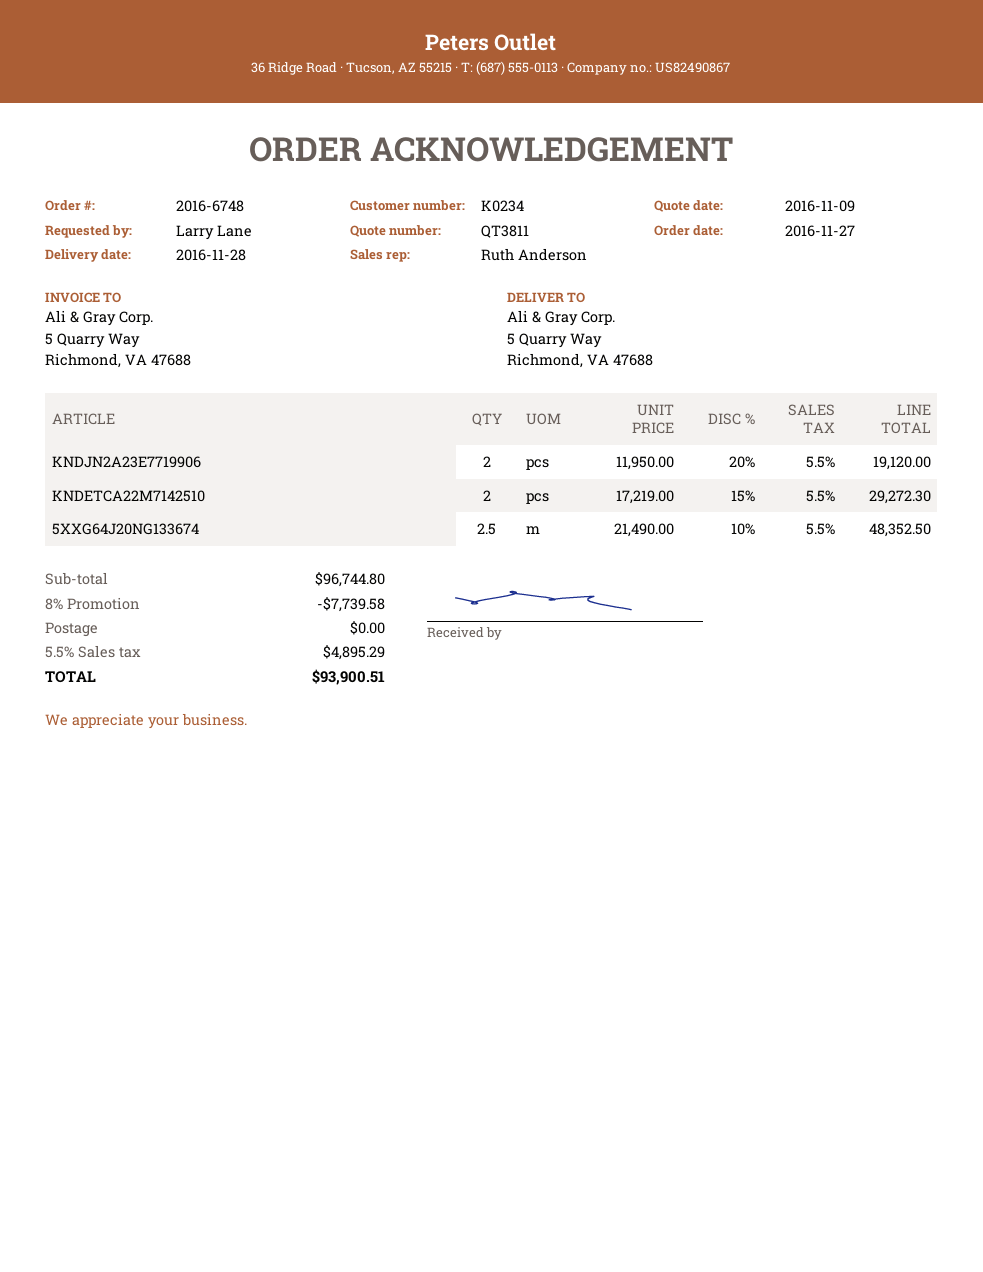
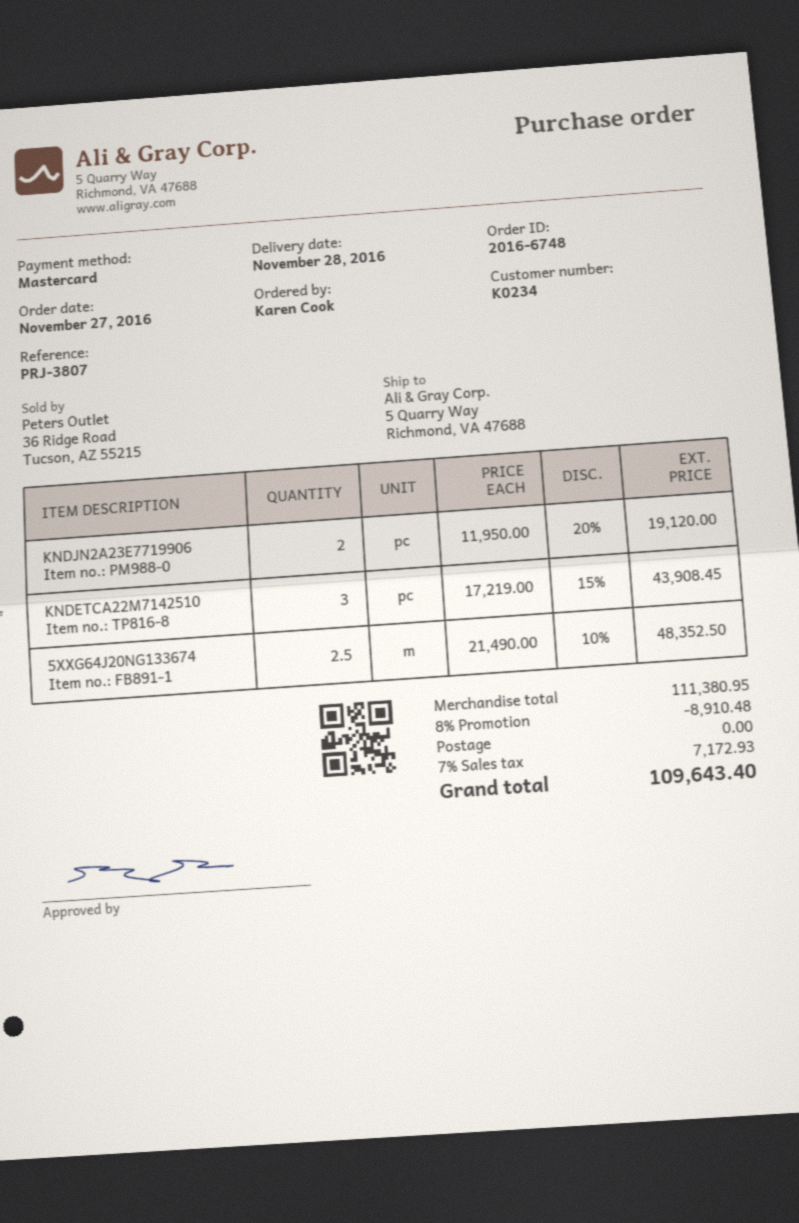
ordered by: Larry Lane -> Karen Cook
KNDETCA22M7142510: 2 x 17219.00 - 15% = 29272.30 -> 3 x 17219.00 - 15% = 43908.45
subtotal: 96744.80 -> 111380.95
discount: 8% = 7739.58 -> 8% = 8910.48
tax: 5.5% = 4895.29 -> 7% = 7172.93
total: 93900.51 -> 109643.40

